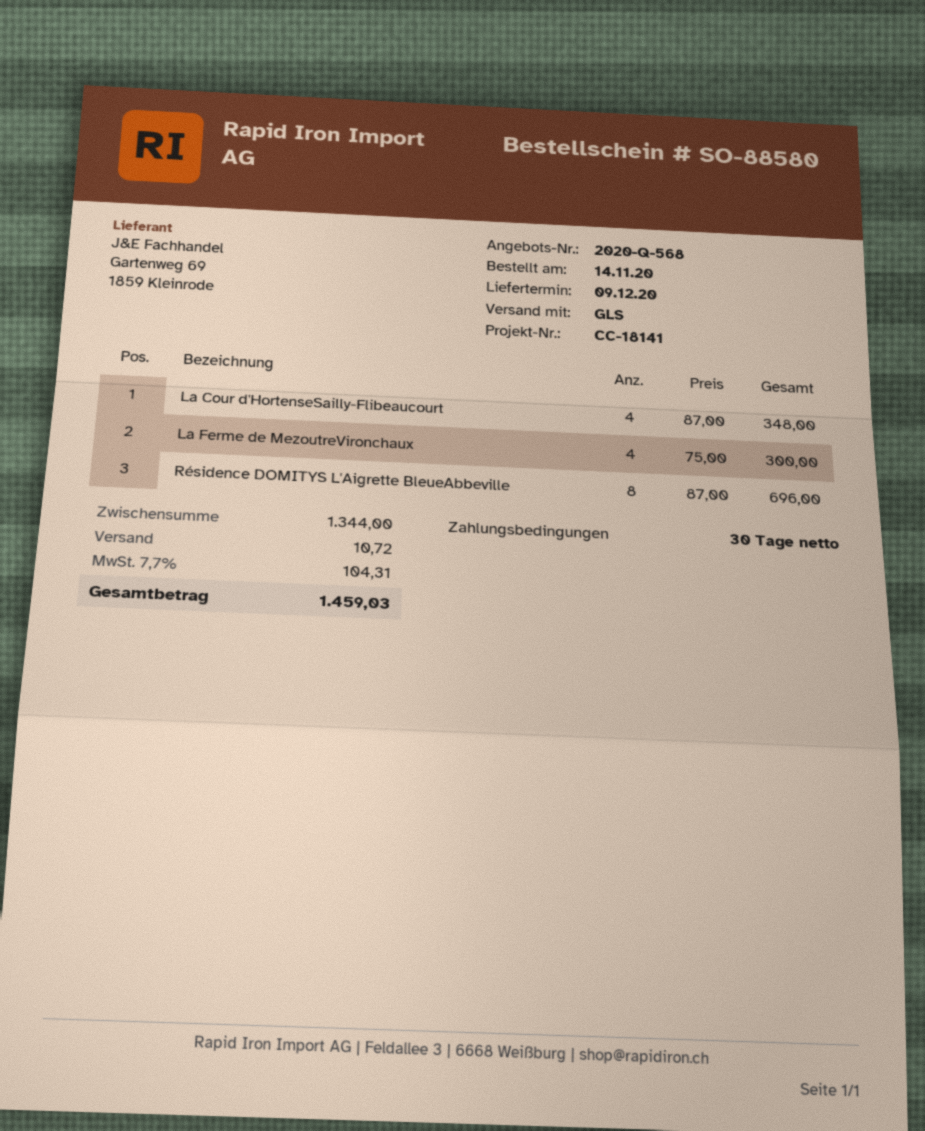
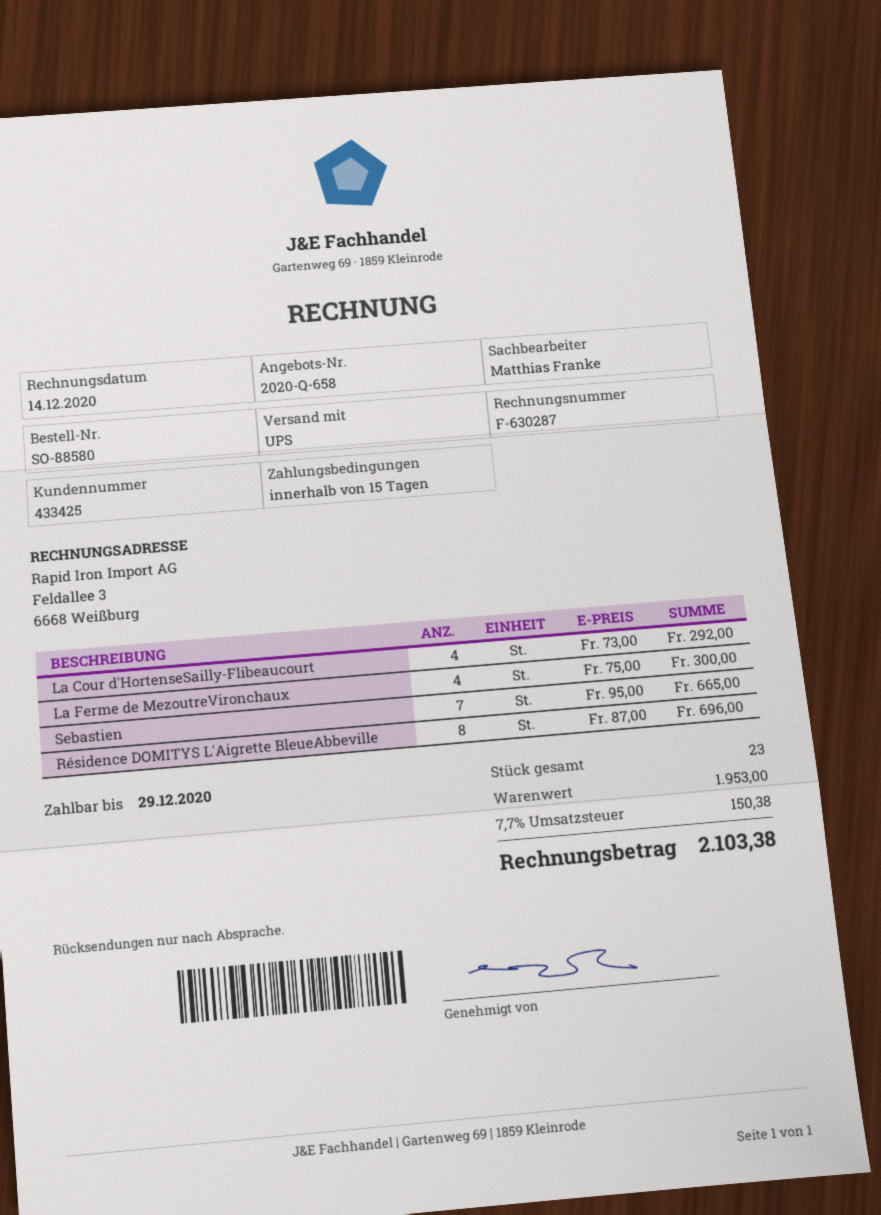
quote number: 2020-Q-568 -> 2020-Q-658
payment terms: 30 days -> 15 days
shipping method: GLS -> UPS
La Cour d'HortenseSailly-Flibeaucourt: 4 x 87.00 = 348.00 -> 4 x 73.00 = 292.00
Sebastien: none -> 7 x 95.00 = 665.00
subtotal: 1344.00 -> 1953.00
shipping: 10.72 -> none
tax: 7.7% = 104.31 -> 7.7% = 150.38
total: 1459.03 -> 2103.38

